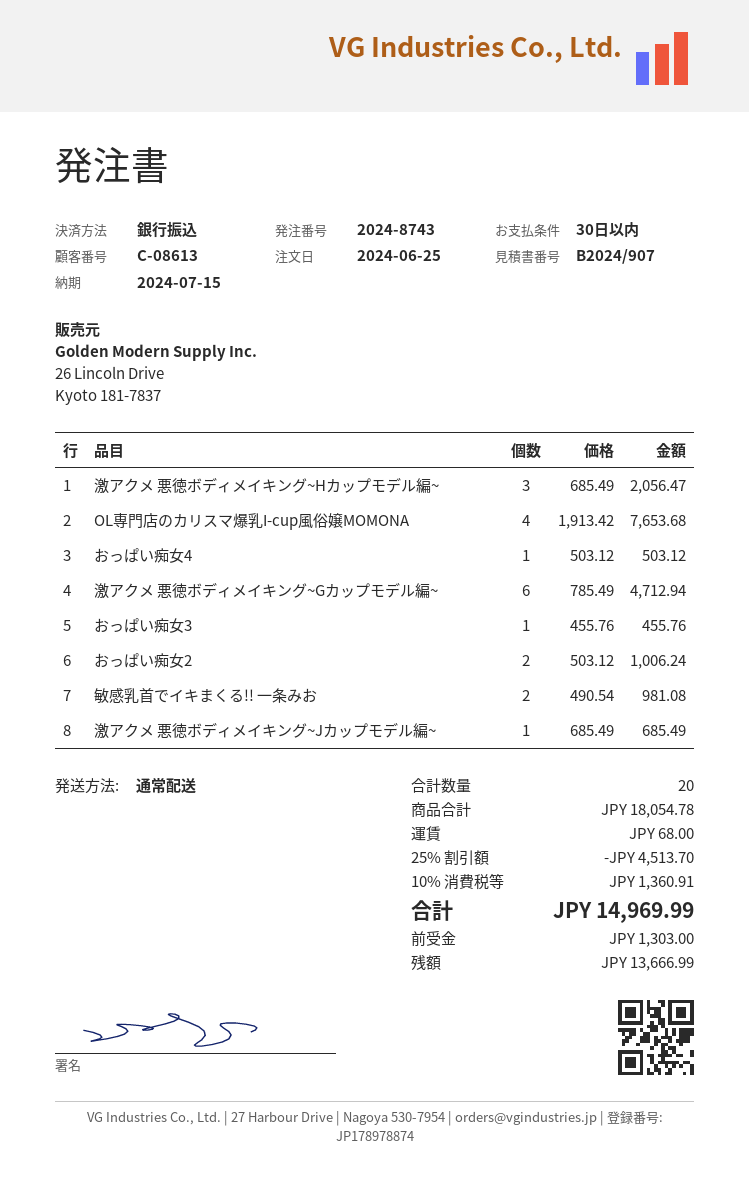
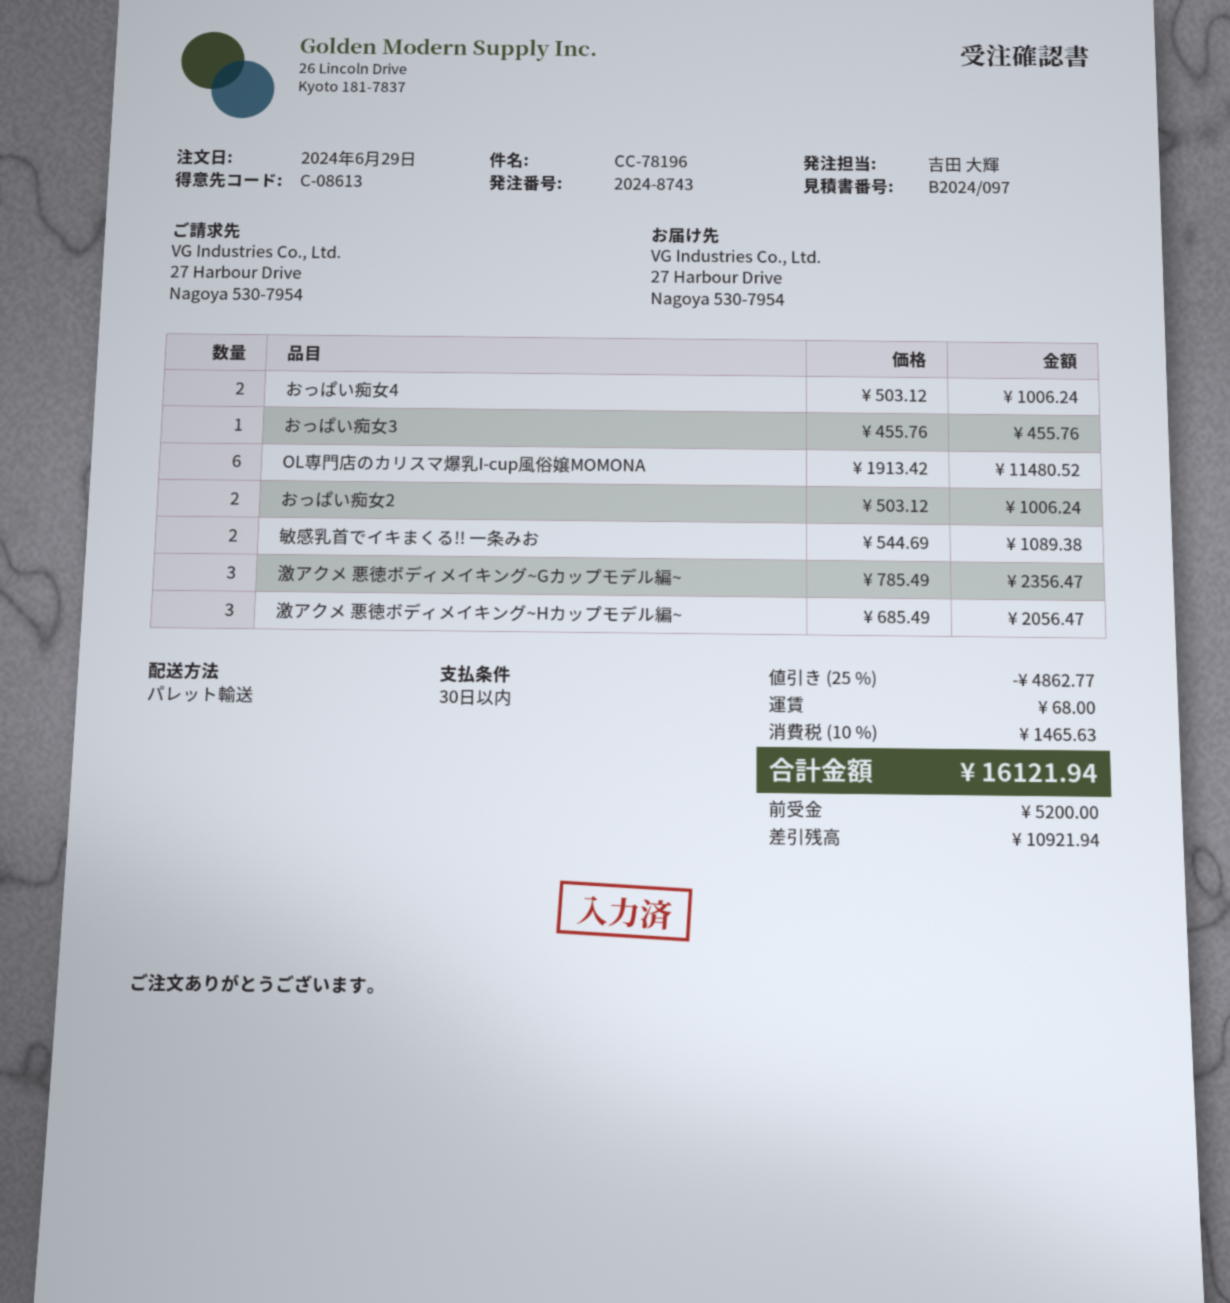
quote number: B2024/907 -> B2024/097
order date: 2024-06-25 -> 2024-06-29
shipping method: standard -> pallet freight
OL専門店のカリスマ爆乳I-cup風俗嬢MOMONA: 4 x 1913.42 = 7653.68 -> 6 x 1913.42 = 11480.52
おっぱい痴女4: 1 x 503.12 = 503.12 -> 2 x 503.12 = 1006.24
激アクメ 悪徳ボディメイキング~Gカップモデル編~: 6 x 785.49 = 4712.94 -> 3 x 785.49 = 2356.47
敏感乳首でイキまくる!! 一条みお: 2 x 490.54 = 981.08 -> 2 x 544.69 = 1089.38
激アクメ 悪徳ボディメイキング~Jカップモデル編~: 1 x 685.49 = 685.49 -> none
discount: 25% = 4513.70 -> 25% = 4862.77
tax: 10% = 1360.91 -> 10% = 1465.63
total: 14969.99 -> 16121.94
deposit: 1303.00 -> 5200.00
balance: 13666.99 -> 10921.94

